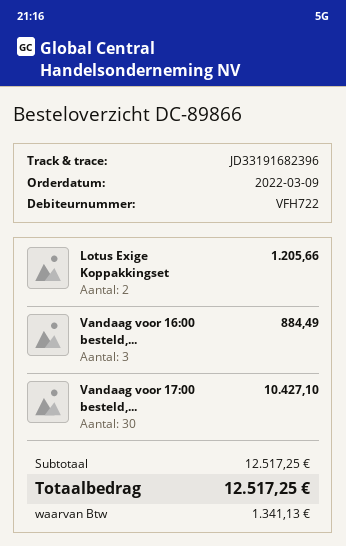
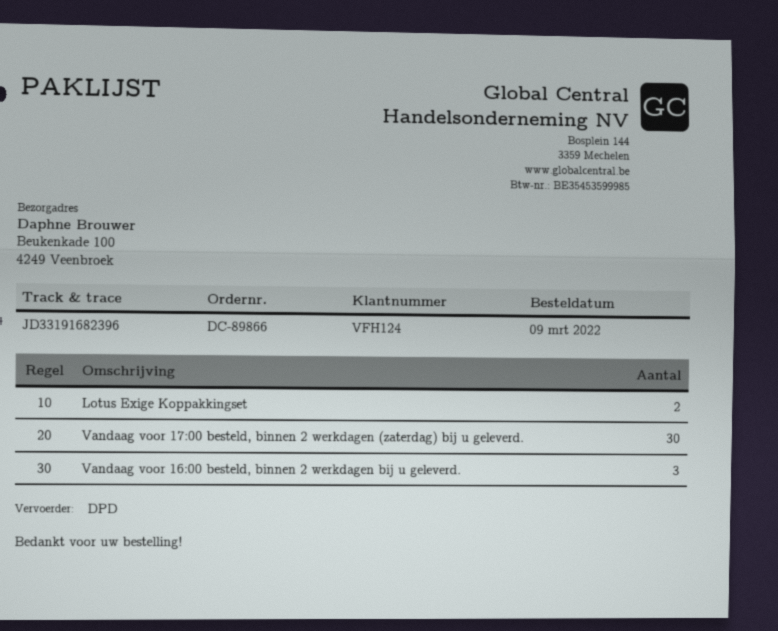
customer number: VFH722 -> VFH124

